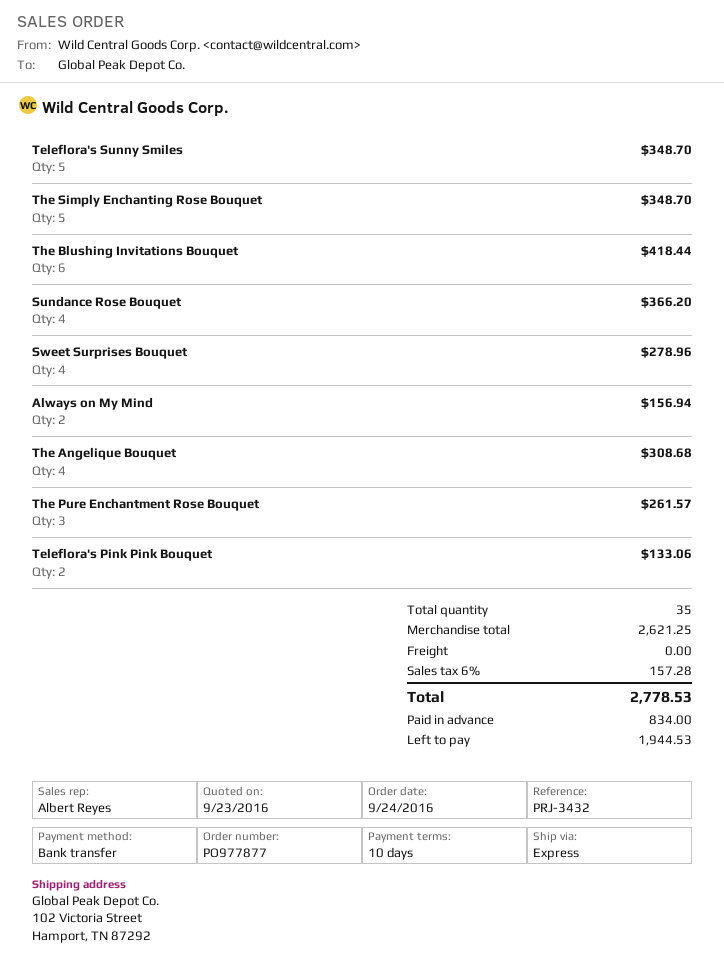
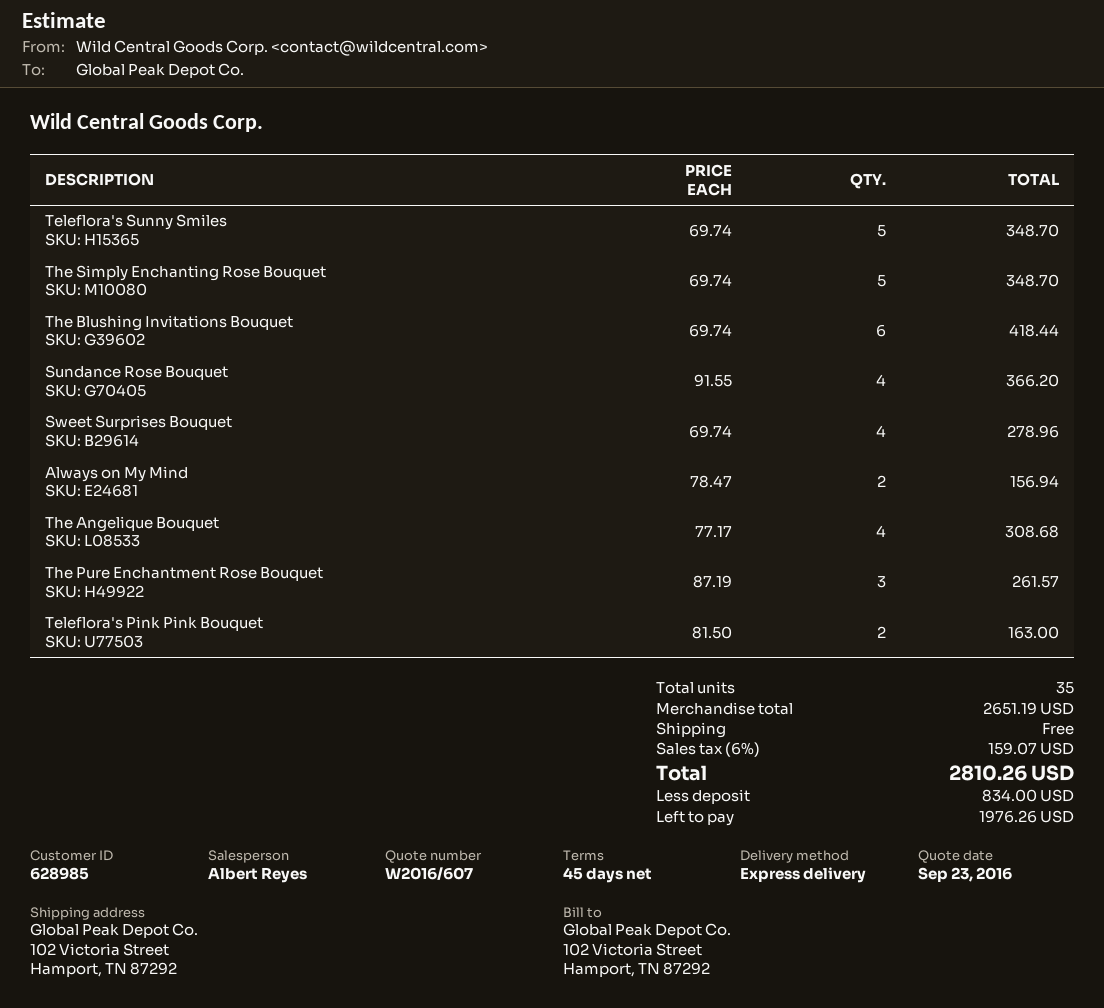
payment terms: 10 days -> 45 days
Teleflora's Pink Pink Bouquet: 2 for 133.06 -> 2 for 163.00
subtotal: 2621.25 -> 2651.19
tax: 6% = 157.28 -> 6% = 159.07
total: 2778.53 -> 2810.26
balance: 1944.53 -> 1976.26

